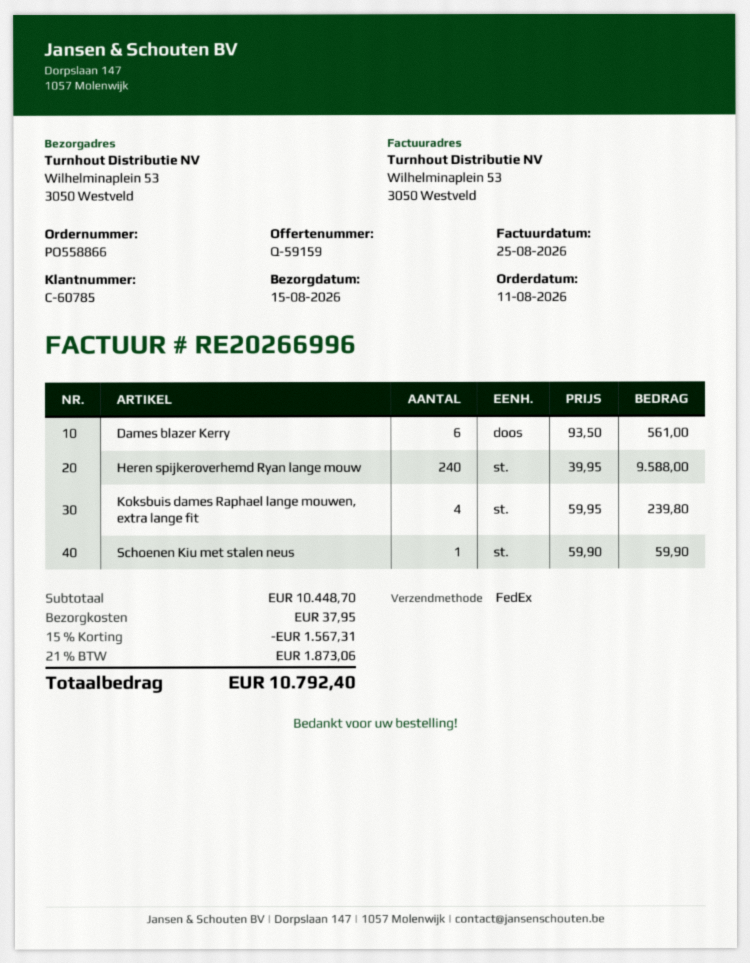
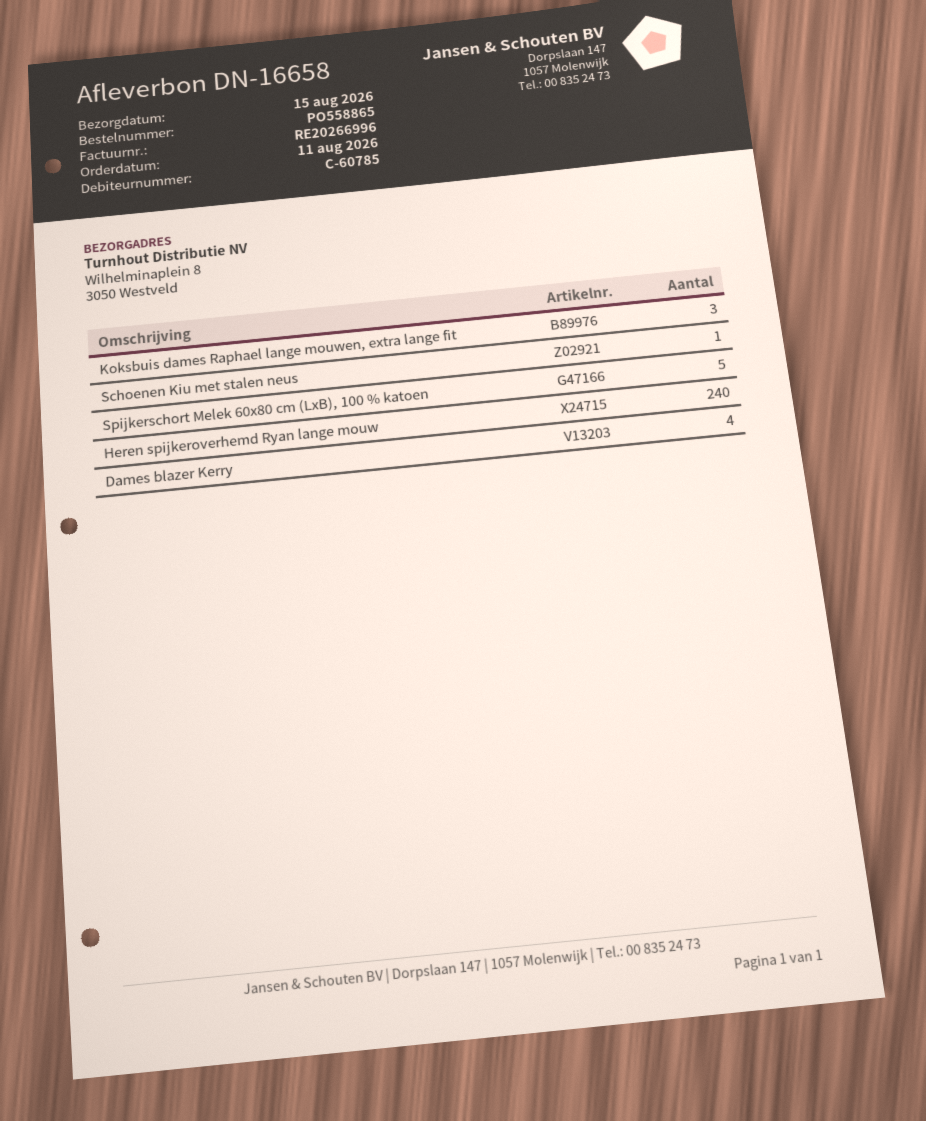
order number: PO558866 -> PO558865
ship to: Wilhelminaplein 53, 3050 Westveld -> Wilhelminaplein 8, 3050 Westveld
Dames blazer Kerry: 6 -> 4
Koksbuis dames Raphael lange mouwen, extra lange fit: 4 -> 3
Spijkerschort Melek 60x80 cm (LxB), 100 % katoen: none -> 5

